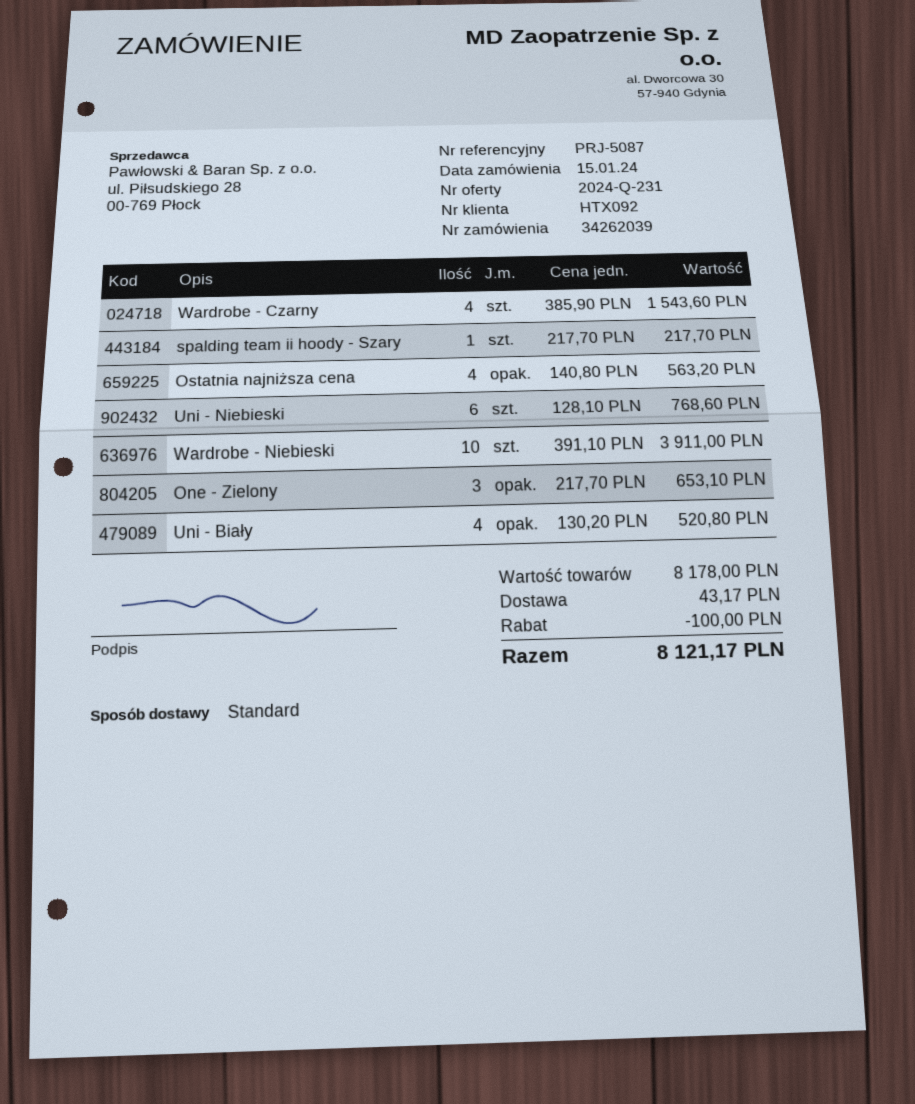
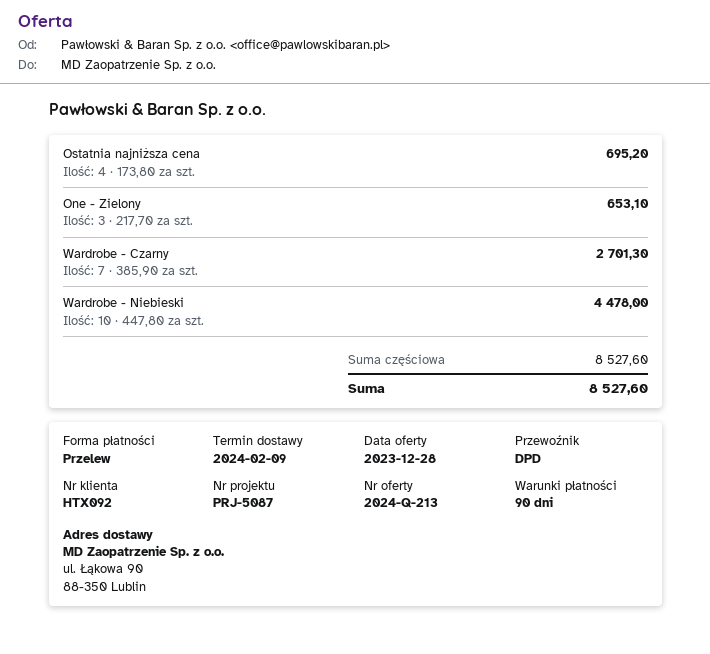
quote number: 2024-Q-231 -> 2024-Q-213
shipping method: standard -> DPD
Wardrobe - Czarny: 4 x 385.90 = 1543.60 -> 7 x 385.90 = 2701.30
spalding team ii hoody - Szary: 1 x 217.70 = 217.70 -> none
Ostatnia najniższa cena: 4 x 140.80 = 563.20 -> 4 x 173.80 = 695.20
Uni - Niebieski: 6 x 128.10 = 768.60 -> none
Wardrobe - Niebieski: 10 x 391.10 = 3911.00 -> 10 x 447.80 = 4478.00
Uni - Biały: 4 x 130.20 = 520.80 -> none
subtotal: 8178.00 -> 8527.60
discount: 100.00 -> none
shipping: 43.17 -> none
total: 8121.17 -> 8527.60

